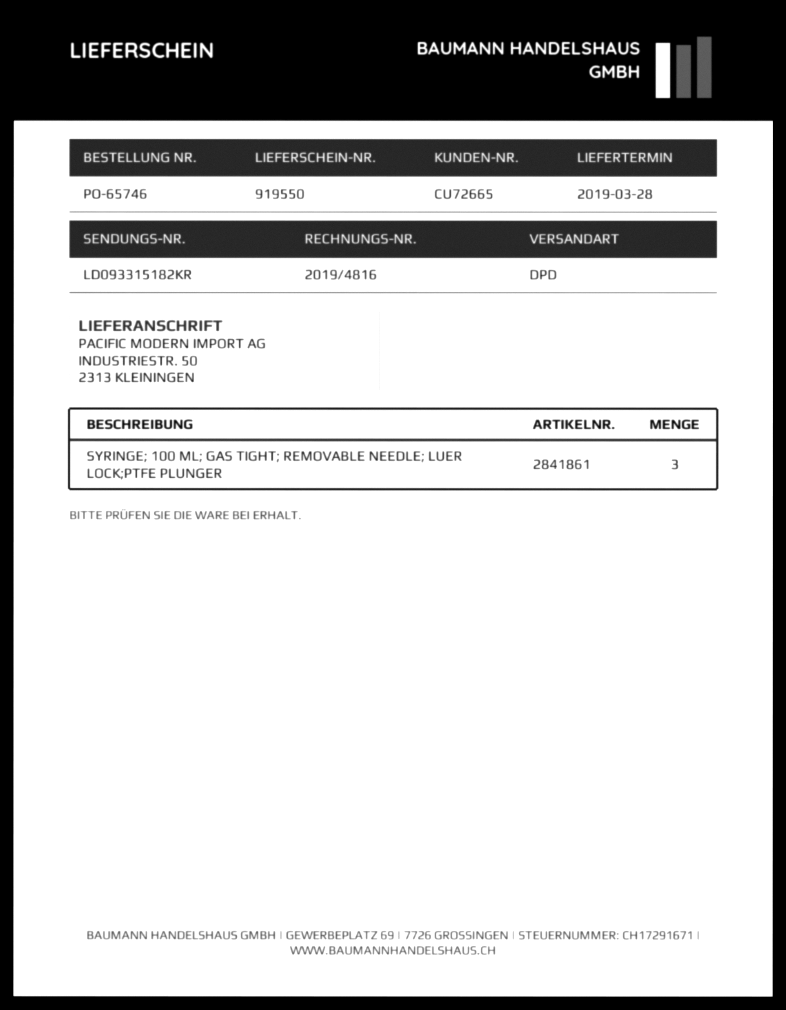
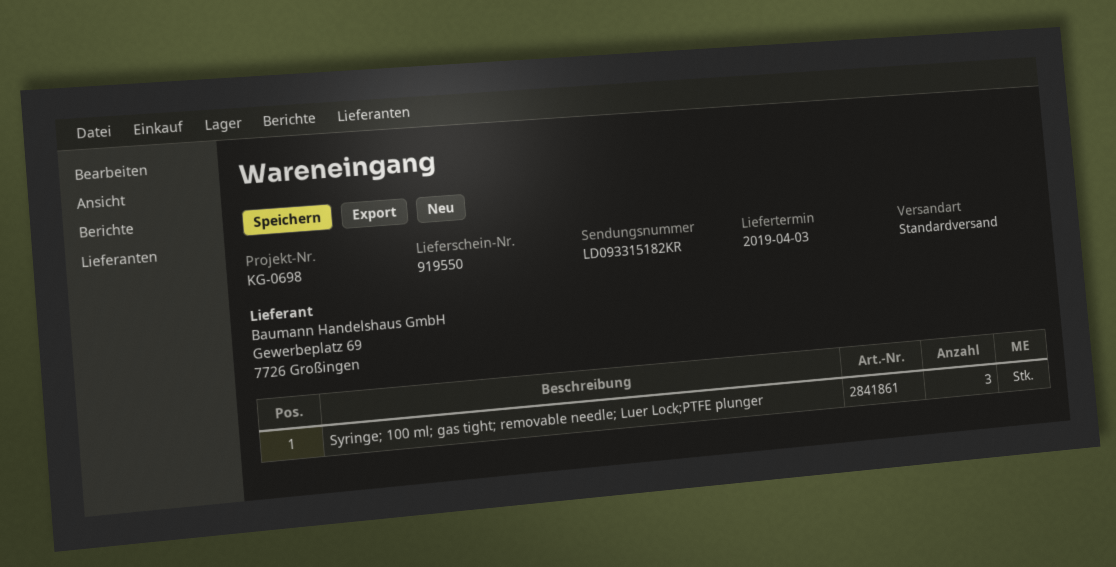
delivery date: 2019-03-28 -> 2019-04-03
shipping method: DPD -> standard

